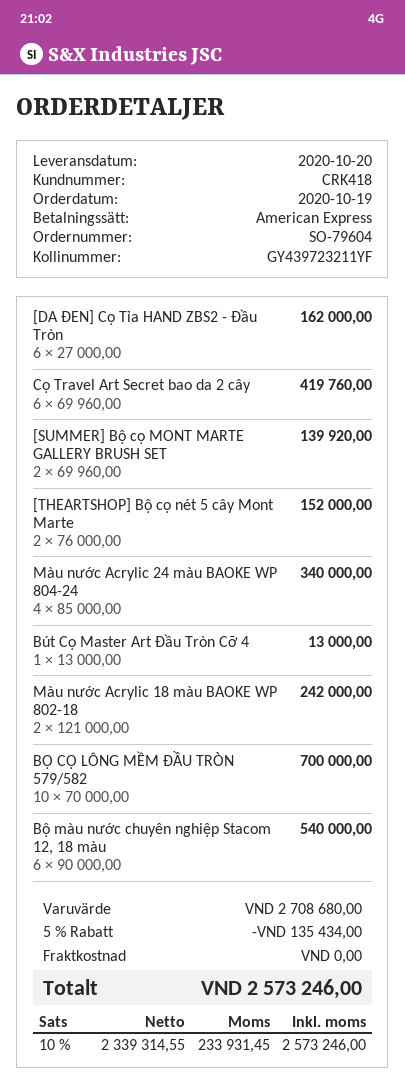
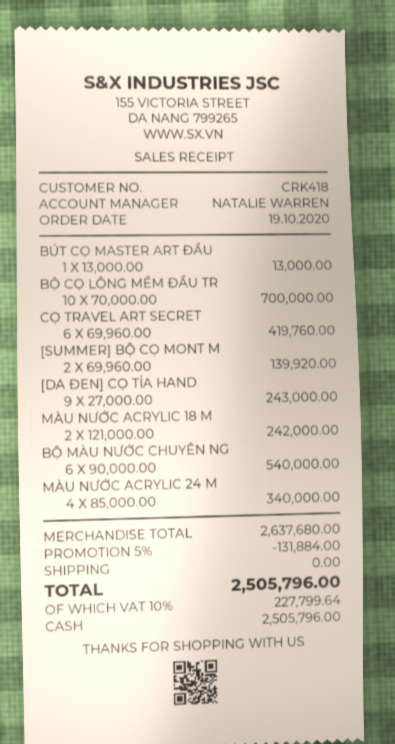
payment method: American Express -> cash
[DA ĐEN] Cọ Tỉa HAND ZBS2 - Đầu Tròn: 6 x 27000.00 = 162000.00 -> 9 x 27000.00 = 243000.00
[THEARTSHOP] Bộ cọ nét 5 cây Mont Marte: 2 x 76000.00 = 152000.00 -> none
subtotal: 2708680.00 -> 2637680.00
discount: 5% = 135434.00 -> 5% = 131884.00
tax: 10% = 233931.45 -> 10% = 227799.64
total: 2573246.00 -> 2505796.00

